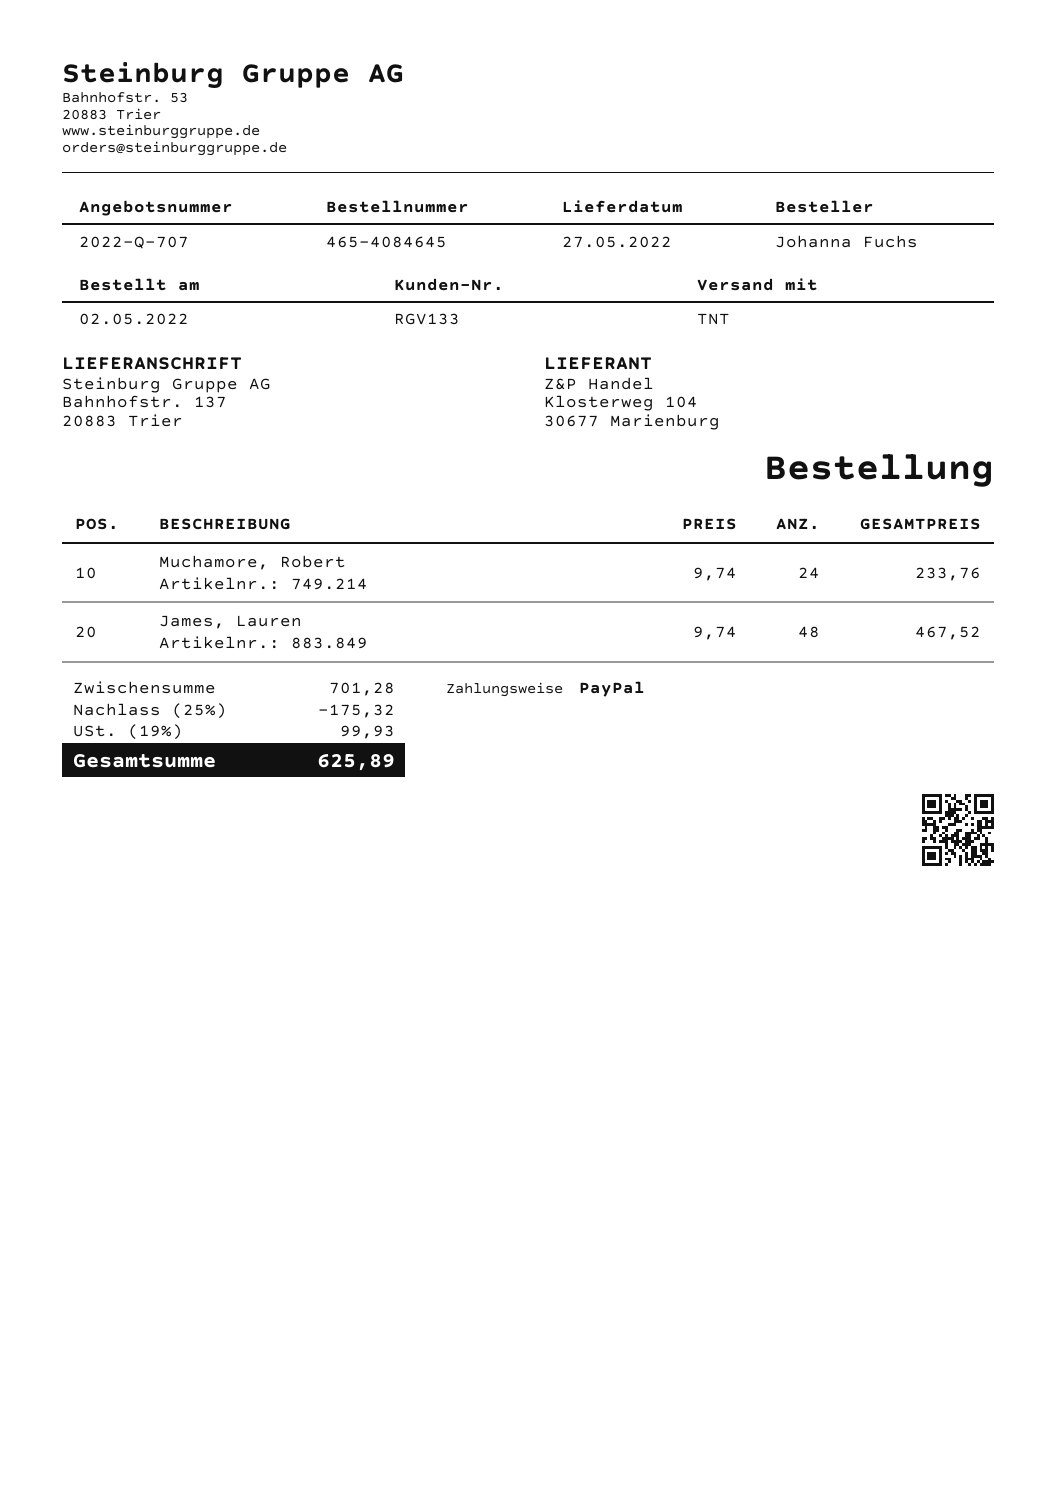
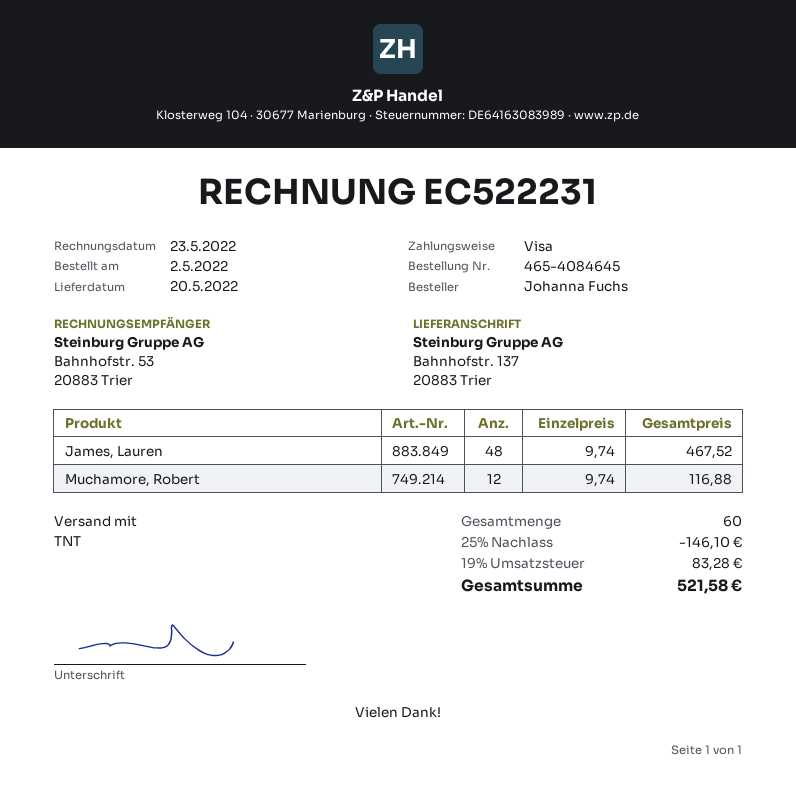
delivery date: 2022-05-27 -> 2022-05-20
payment method: PayPal -> Visa
Muchamore, Robert: 24 x 9.74 = 233.76 -> 12 x 9.74 = 116.88
discount: 25% = 175.32 -> 25% = 146.10
tax: 19% = 99.93 -> 19% = 83.28
total: 625.89 -> 521.58

